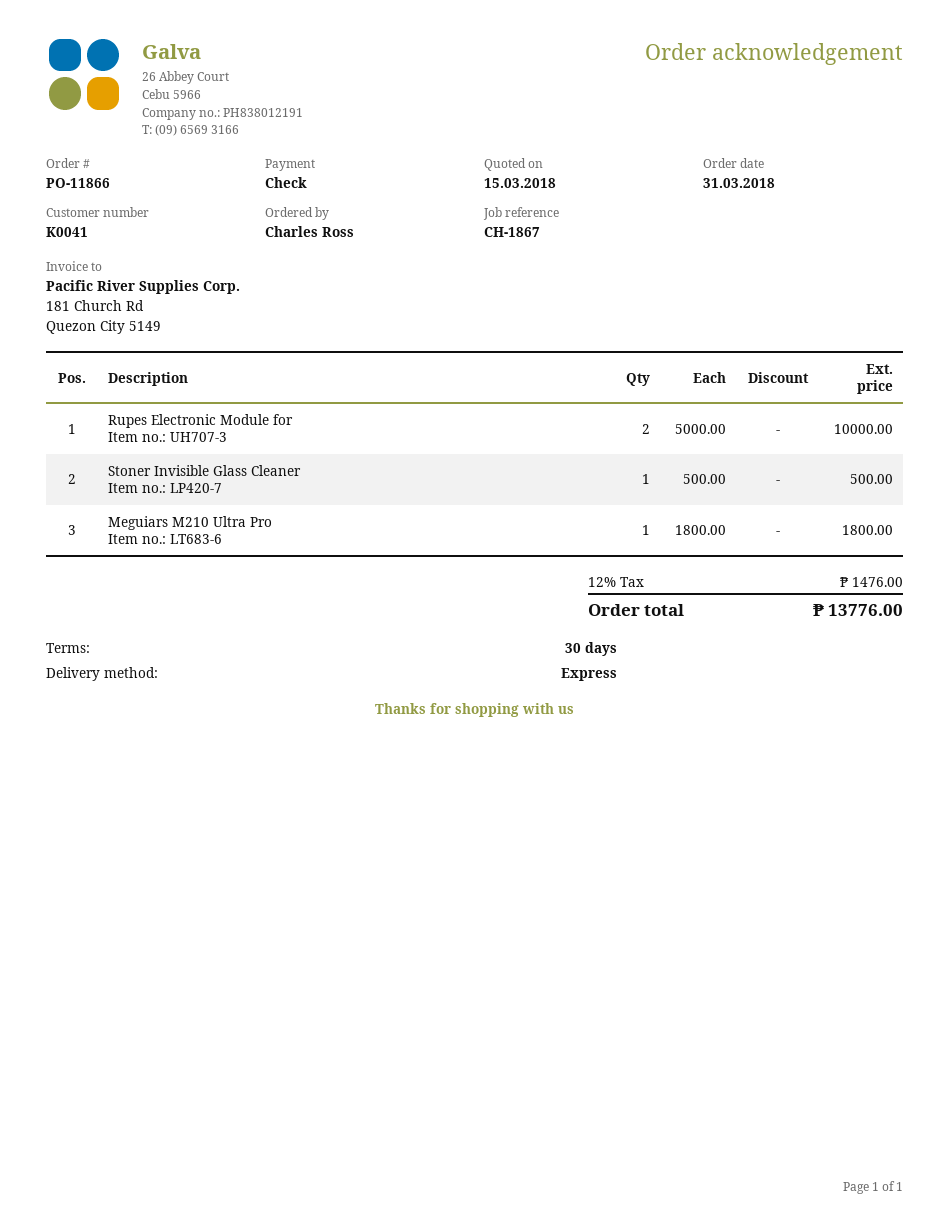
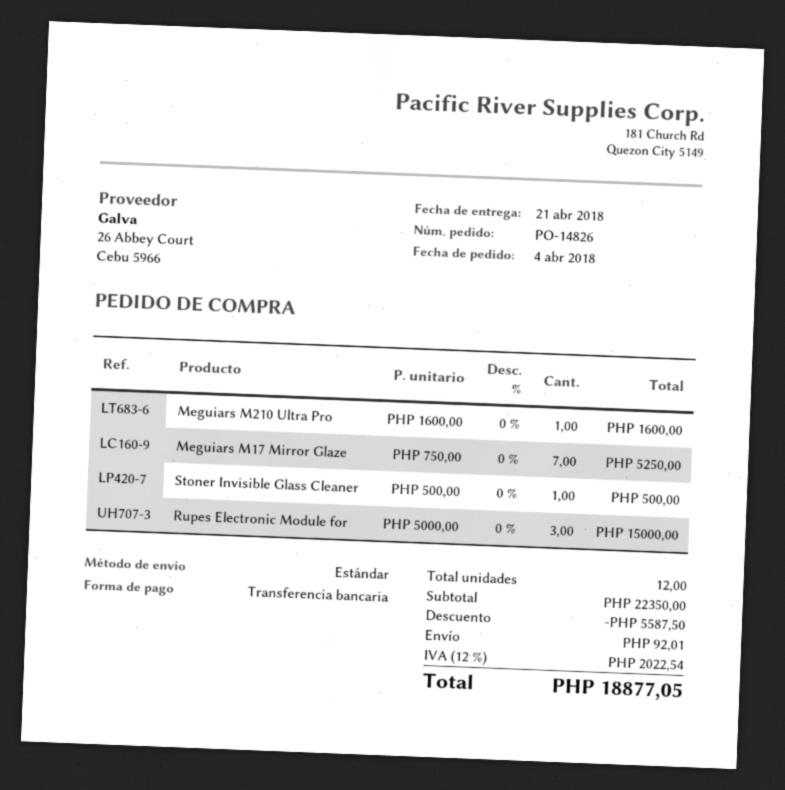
order number: PO-11866 -> PO-14826
order date: 2018-03-31 -> 2018-04-04
payment method: cheque -> bank transfer
shipping method: express -> standard
Rupes Electronic Module for: 2 x 5000.00 = 10000.00 -> 3 x 5000.00 = 15000.00
Meguiars M210 Ultra Pro: 1 x 1800.00 = 1800.00 -> 1 x 1600.00 = 1600.00
Meguiars M17 Mirror Glaze: none -> 7 x 750.00 = 5250.00
discount: none -> 5587.50
shipping: none -> 92.01
tax: 12% = 1476.00 -> 12% = 2022.54
total: 13776.00 -> 18877.05

